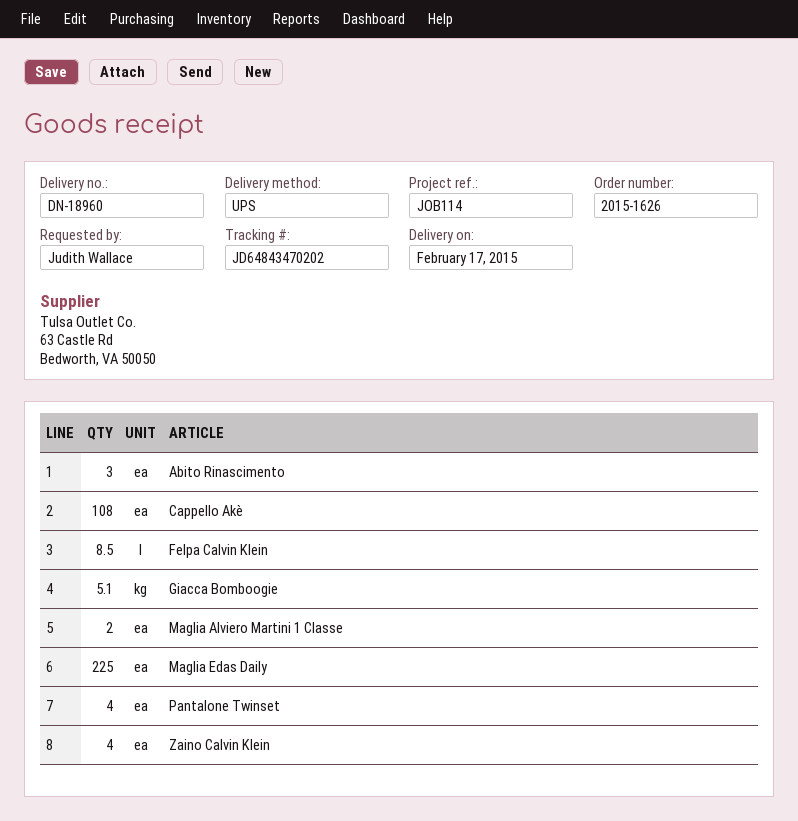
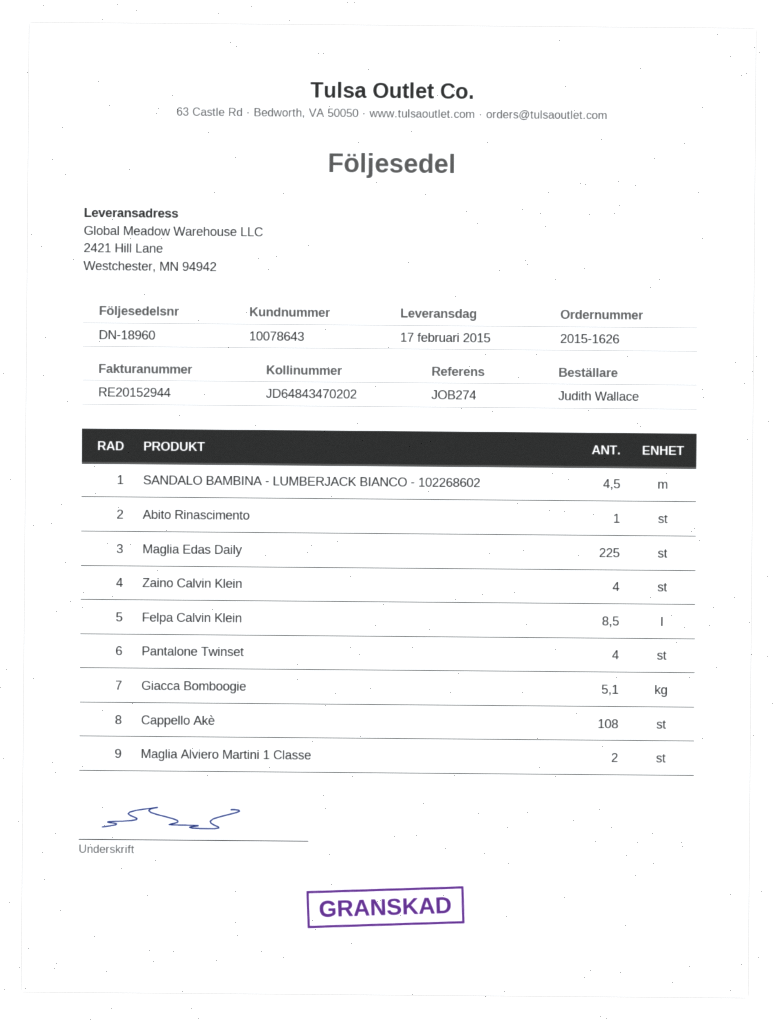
reference: JOB114 -> JOB274
Abito Rinascimento: 3 -> 1
SANDALO BAMBINA - LUMBERJACK BIANCO - 102268602: none -> 4.5

